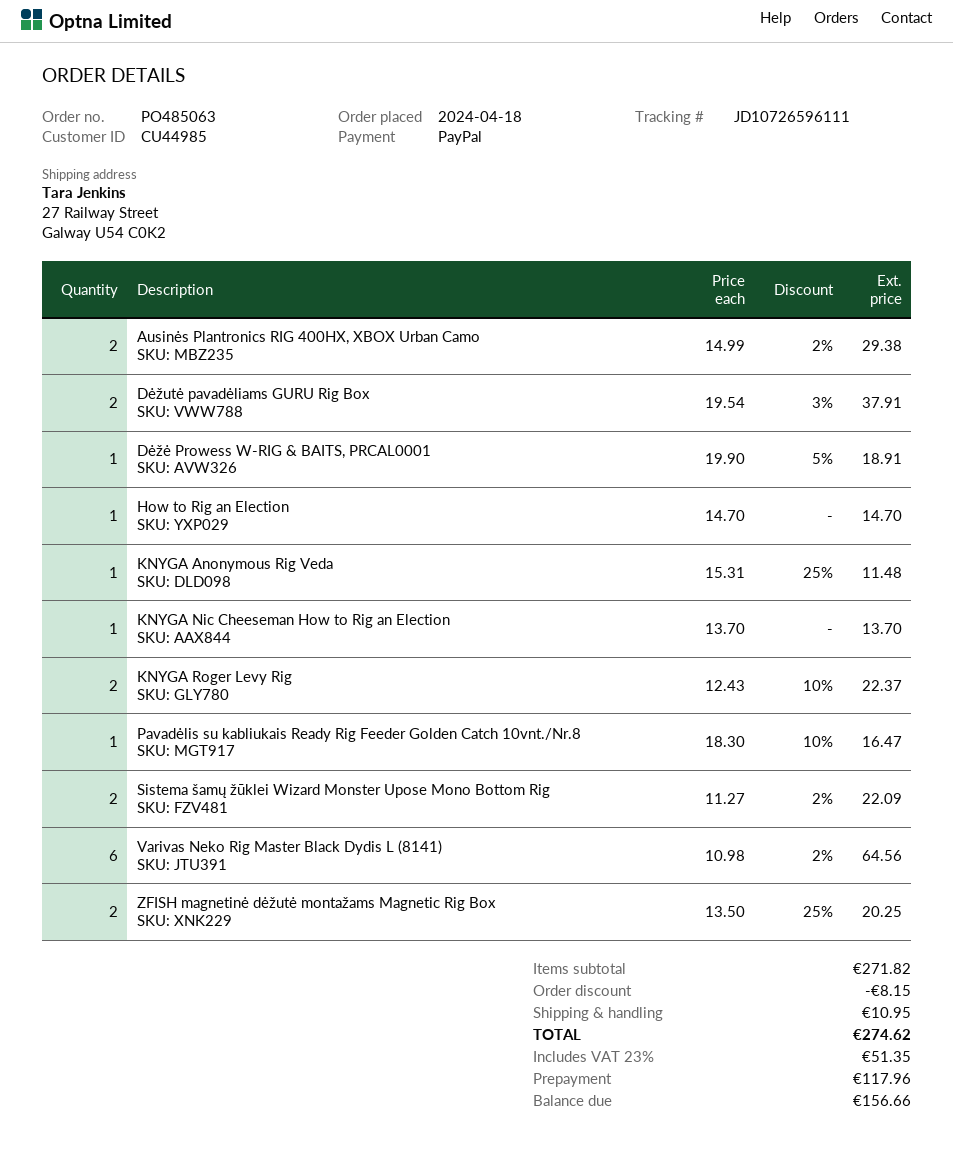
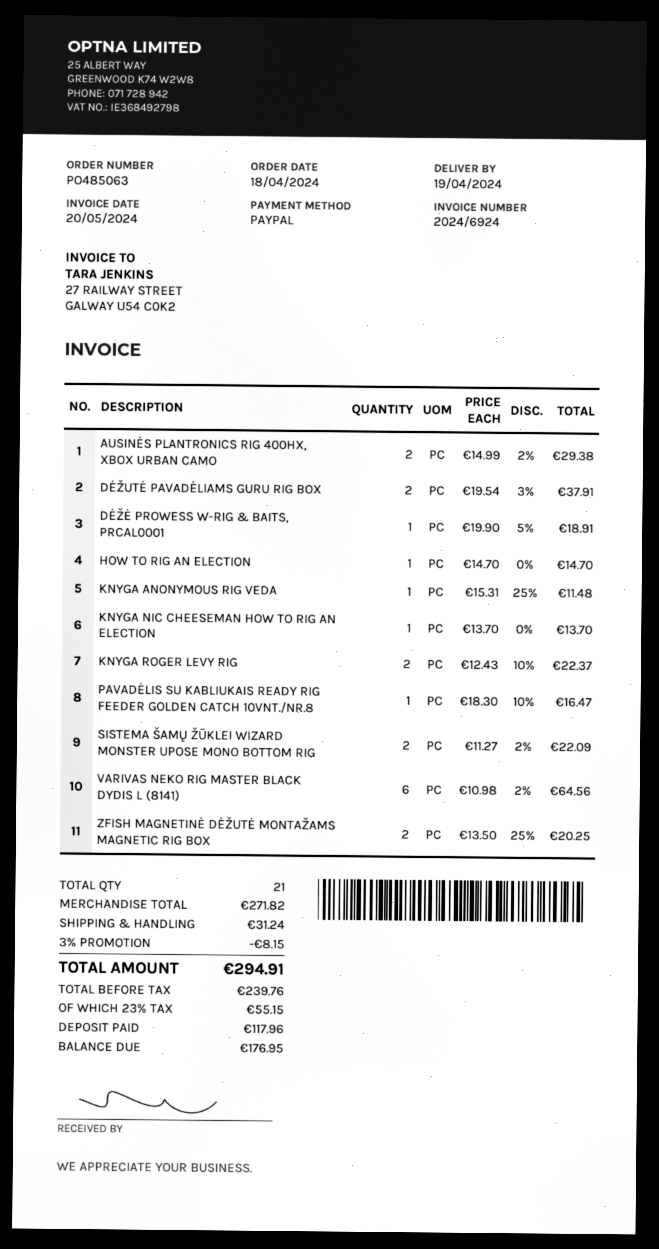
shipping: 10.95 -> 31.24
tax: 23% = 51.35 -> 23% = 55.15
total: 274.62 -> 294.91
balance: 156.66 -> 176.95

